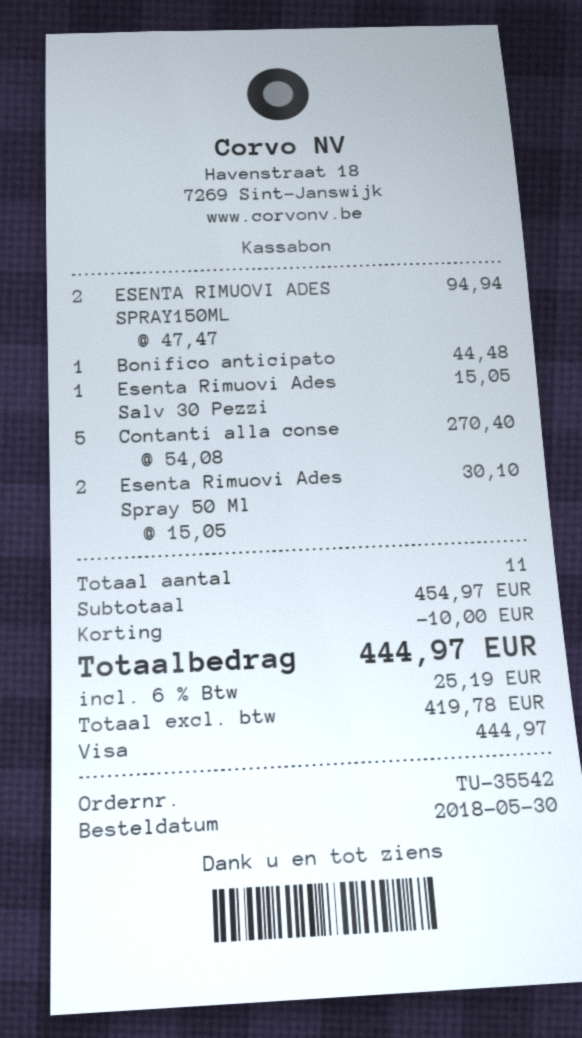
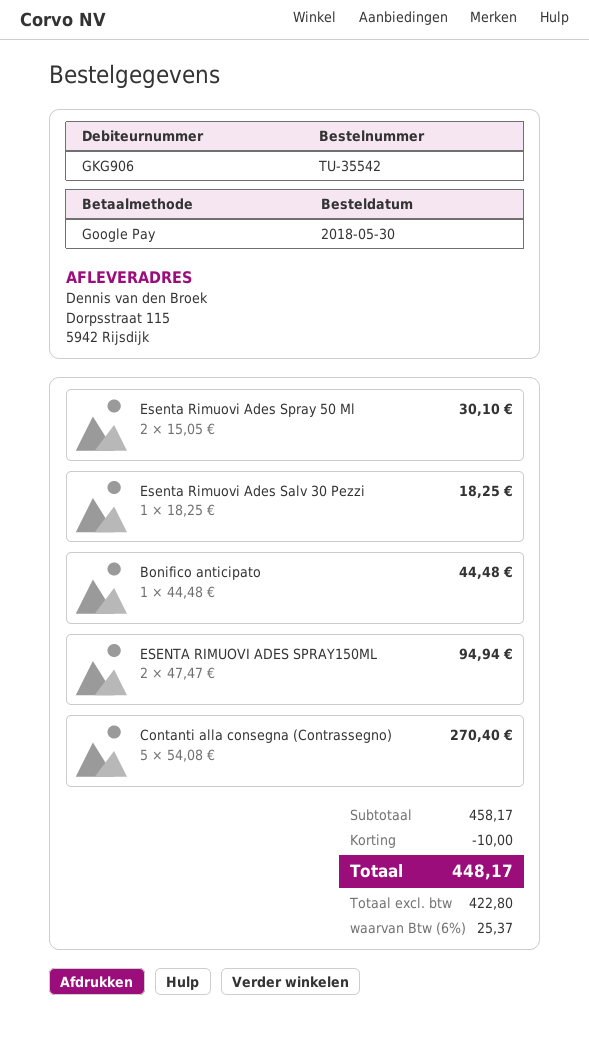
payment method: Visa -> Google Pay
Esenta Rimuovi Ades Salv 30 Pezzi: 1 x 15.05 = 15.05 -> 1 x 18.25 = 18.25
subtotal: 454.97 -> 458.17
net: 419.78 -> 422.80
tax: 6% = 25.19 -> 6% = 25.37
total: 444.97 -> 448.17

